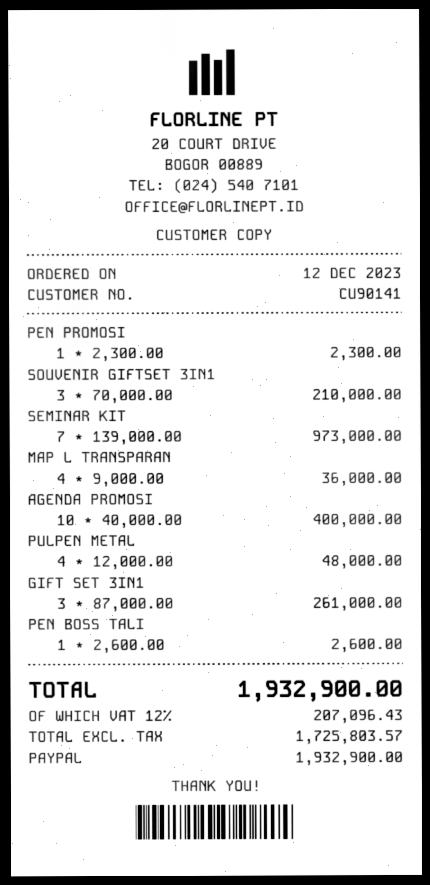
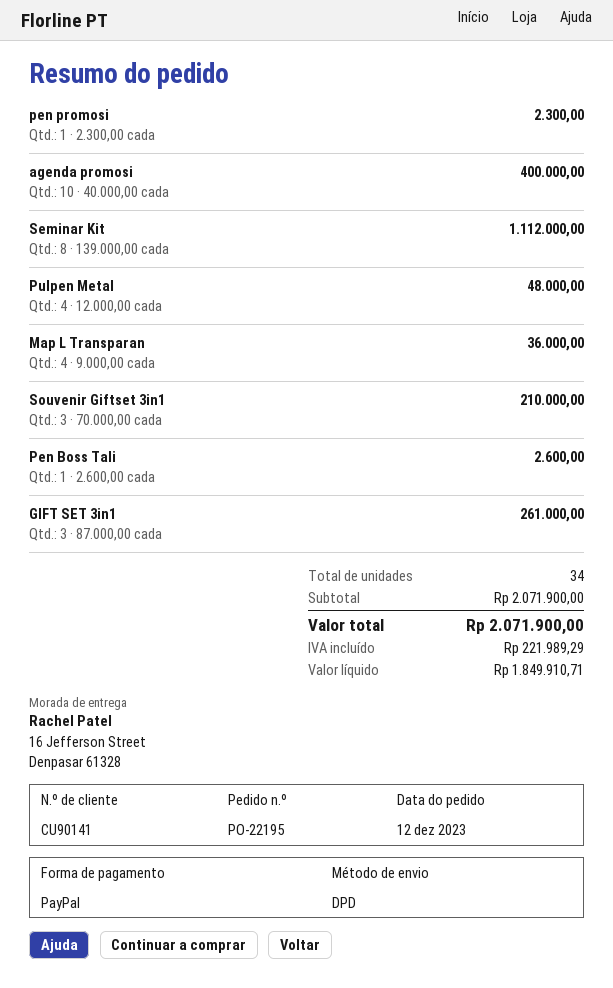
SEMINAR KIT: 7 x 139000.00 = 973000.00 -> 8 x 139000.00 = 1112000.00
net: 1725803.57 -> 1849910.71
tax: 207096.43 -> 221989.29
total: 1932900.00 -> 2071900.00

